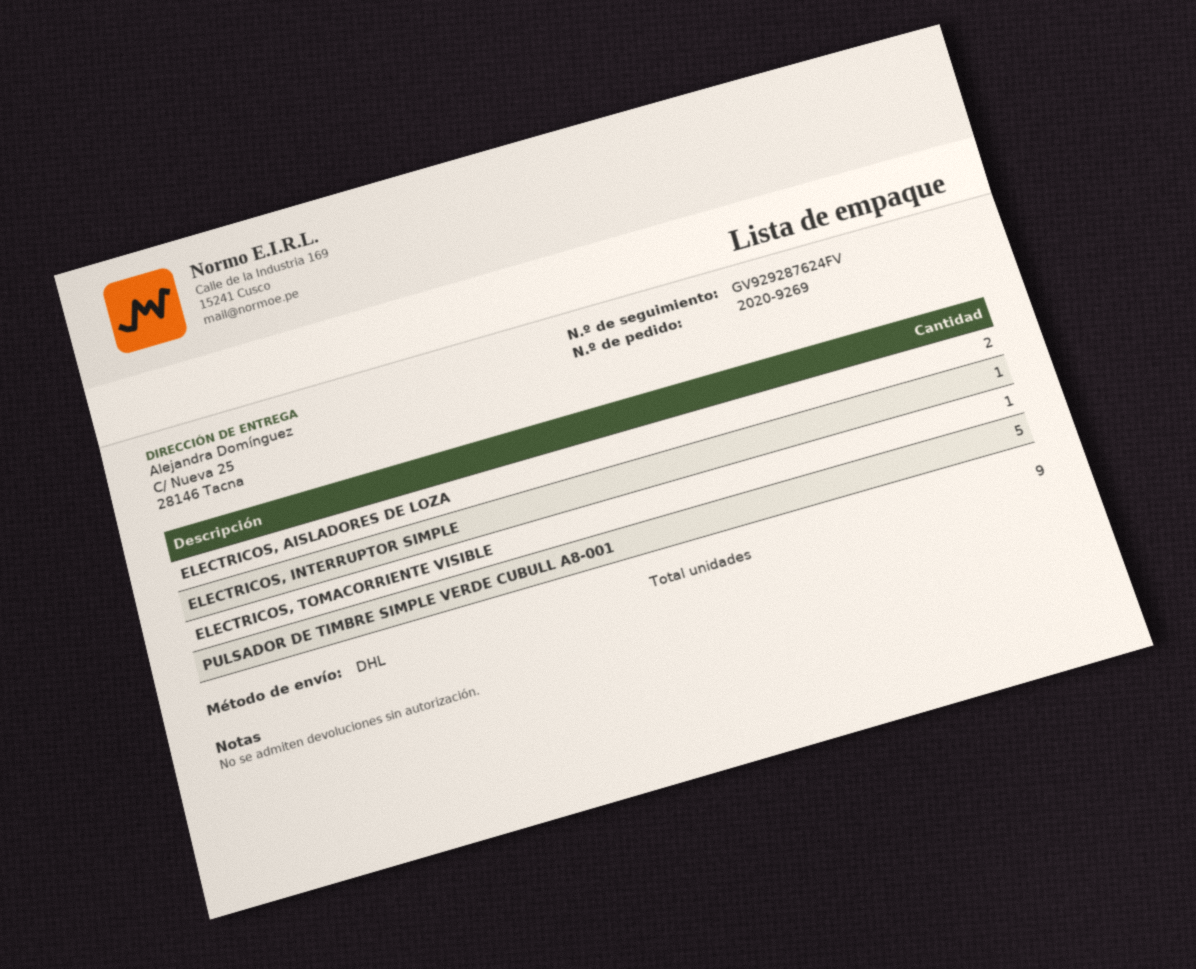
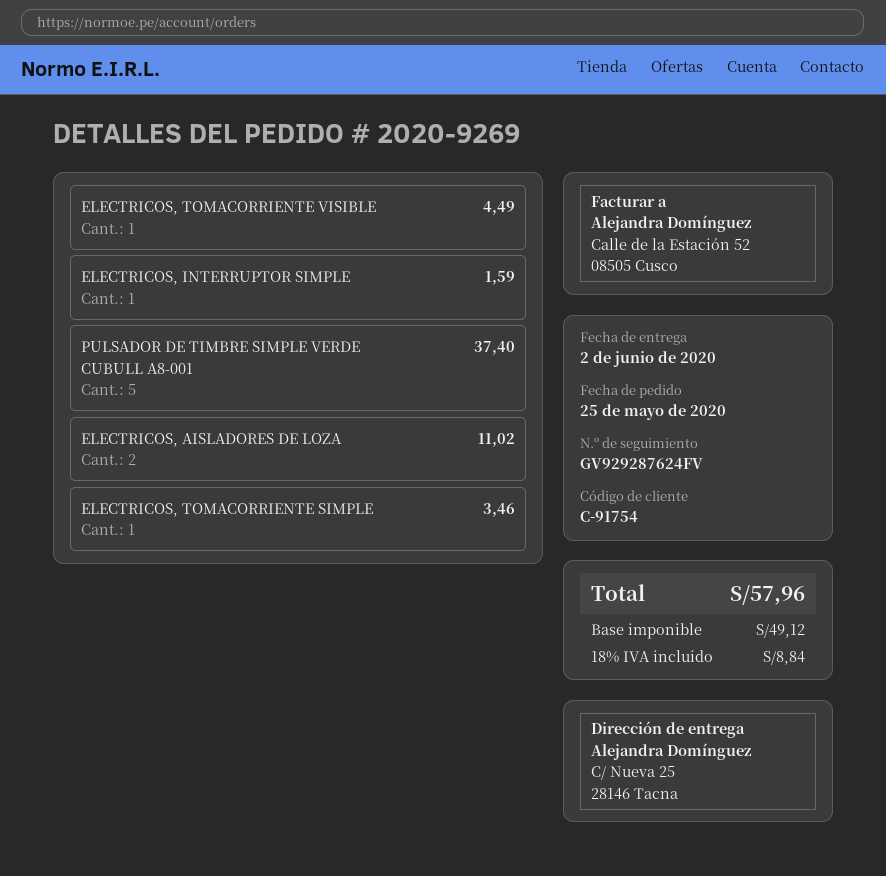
ELECTRICOS, TOMACORRIENTE SIMPLE: none -> 1

